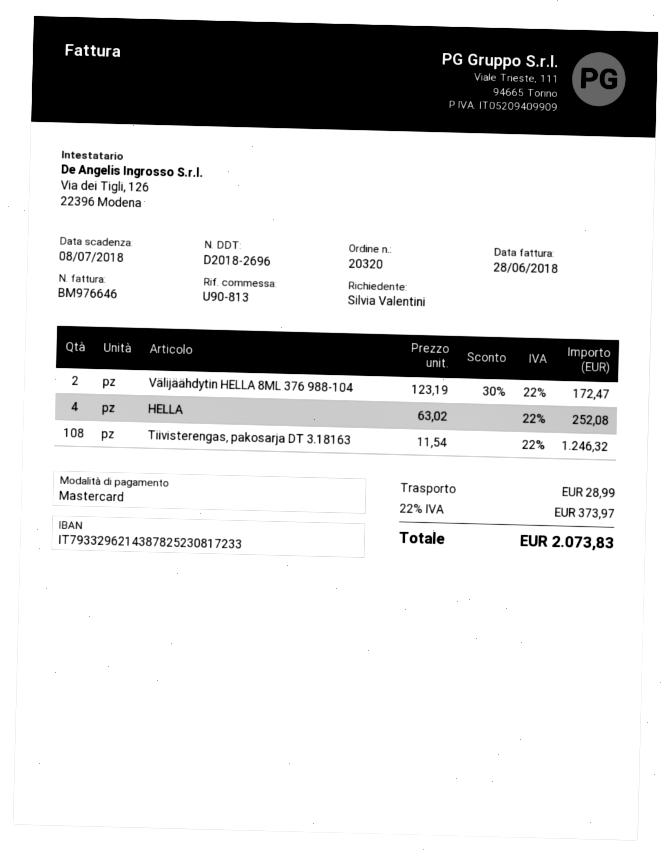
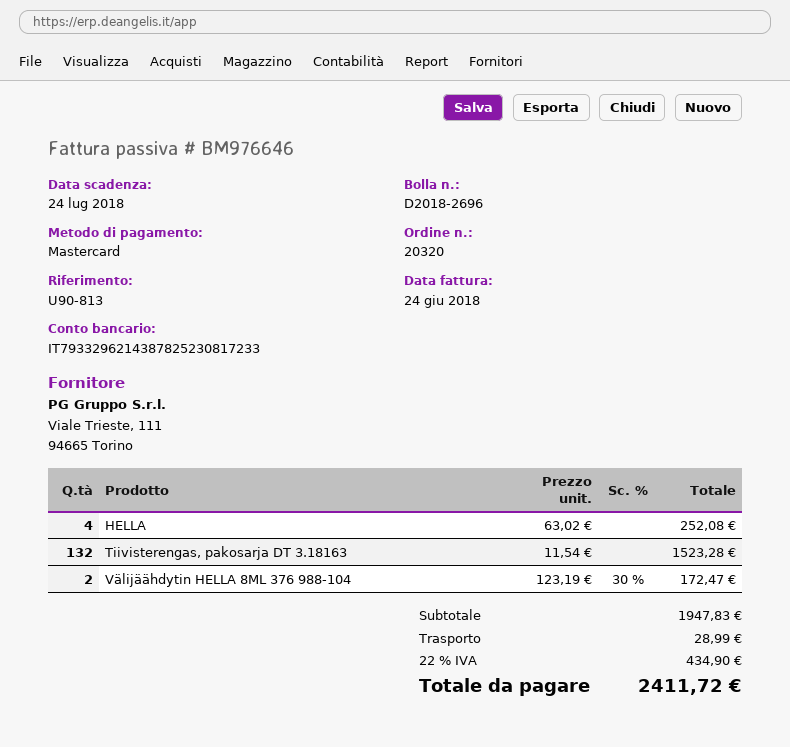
invoice date: 2018-06-28 -> 2018-06-24
due date: 2018-07-08 -> 2018-07-24
Tiivisterengas, pakosarja DT 3.18163: 108 x 11.54 = 1246.32 -> 132 x 11.54 = 1523.28
tax: 22% = 373.97 -> 22% = 434.90
total: 2073.83 -> 2411.72

